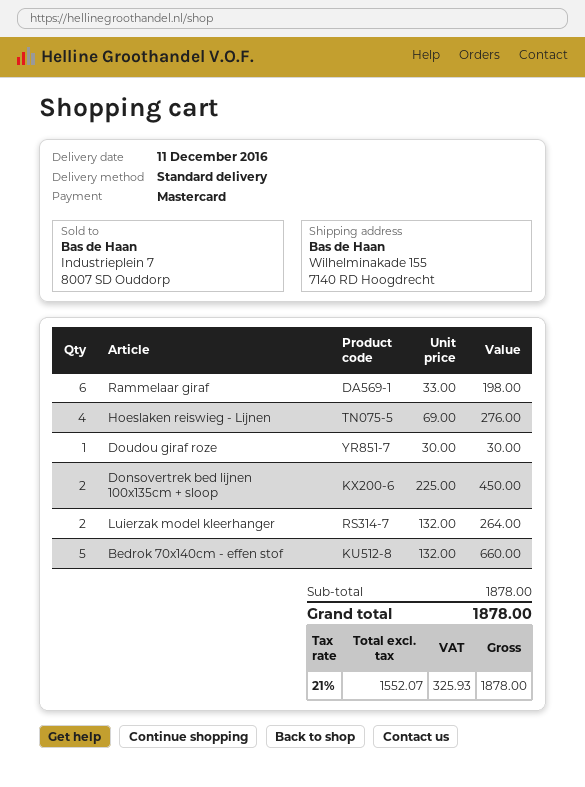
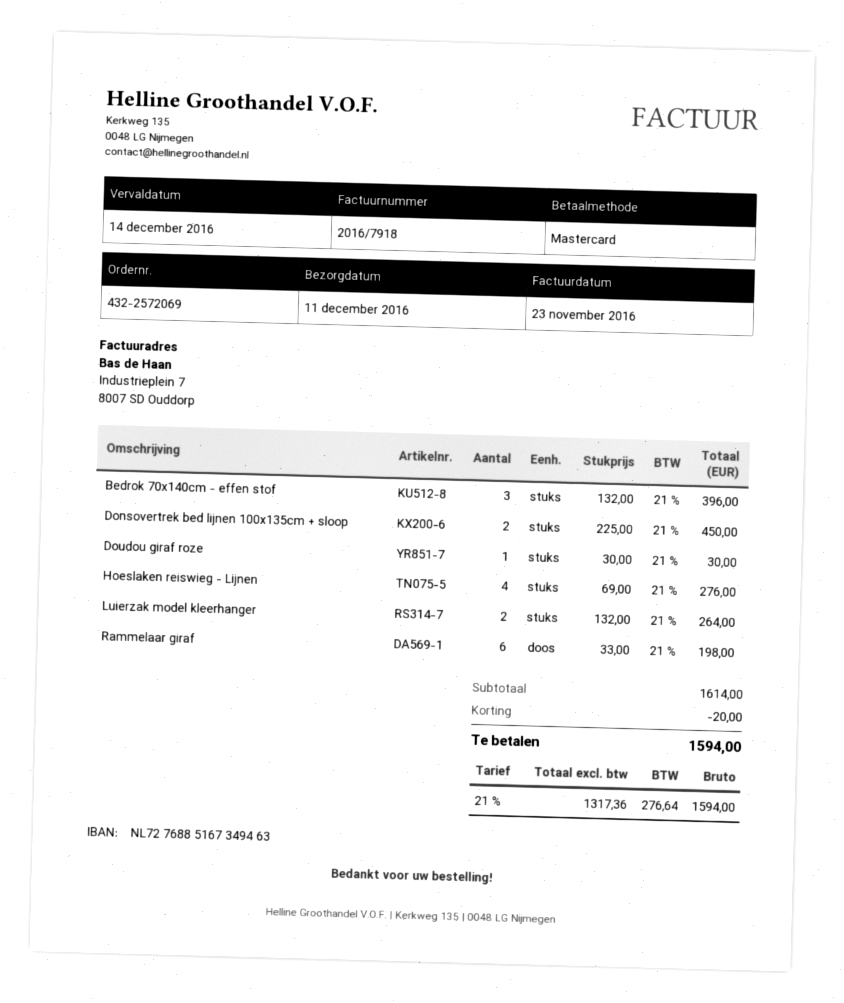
Bedrok 70x140cm - effen stof: 5 x 132.00 = 660.00 -> 3 x 132.00 = 396.00
subtotal: 1878.00 -> 1614.00
discount: none -> 20.00
net: 1552.07 -> 1317.36
tax: 21% = 325.93 -> 21% = 276.64
total: 1878.00 -> 1594.00

